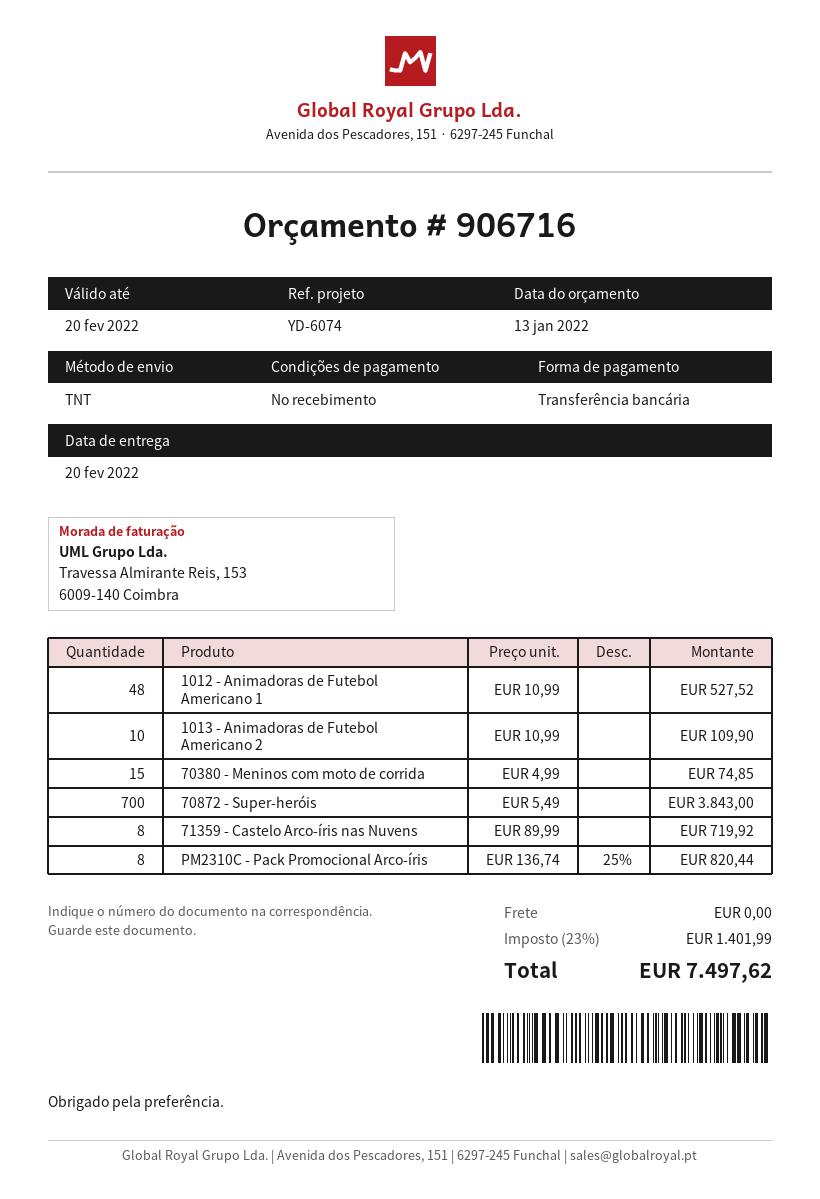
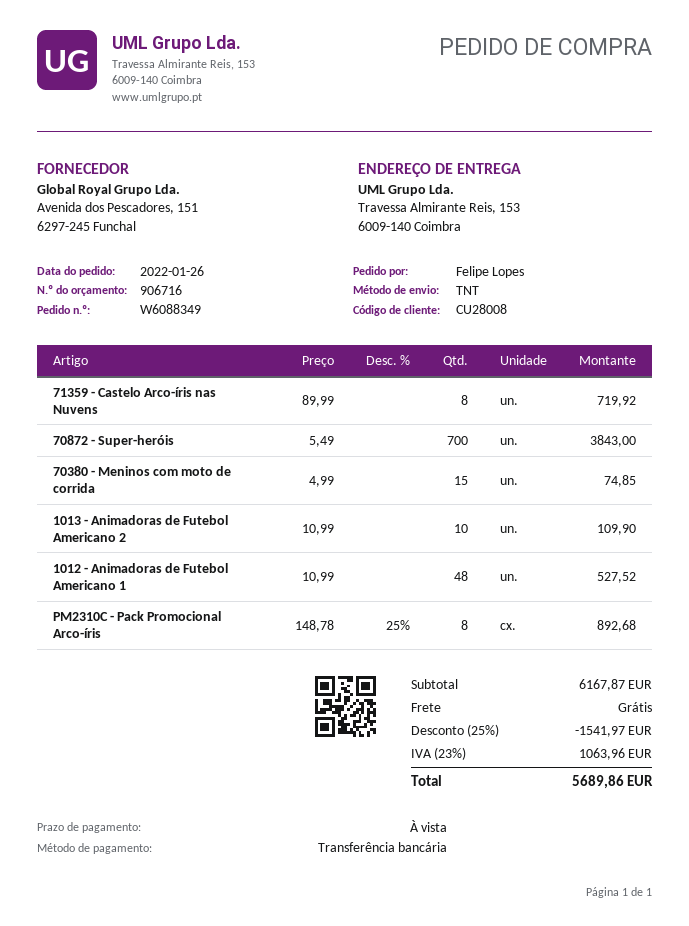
PM2310C - Pack Promocional Arco-íris: 8 x 136.74 - 25% = 820.44 -> 8 x 148.78 - 25% = 892.68
discount: none -> 25% = 1541.97
tax: 23% = 1401.99 -> 23% = 1063.96
total: 7497.62 -> 5689.86

